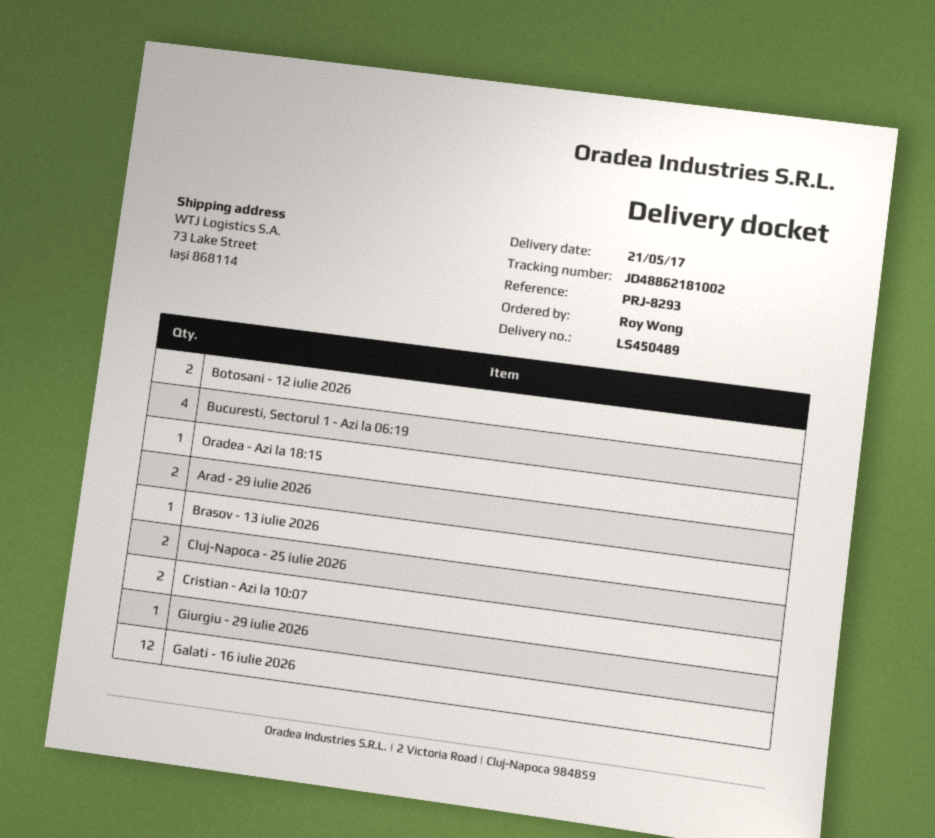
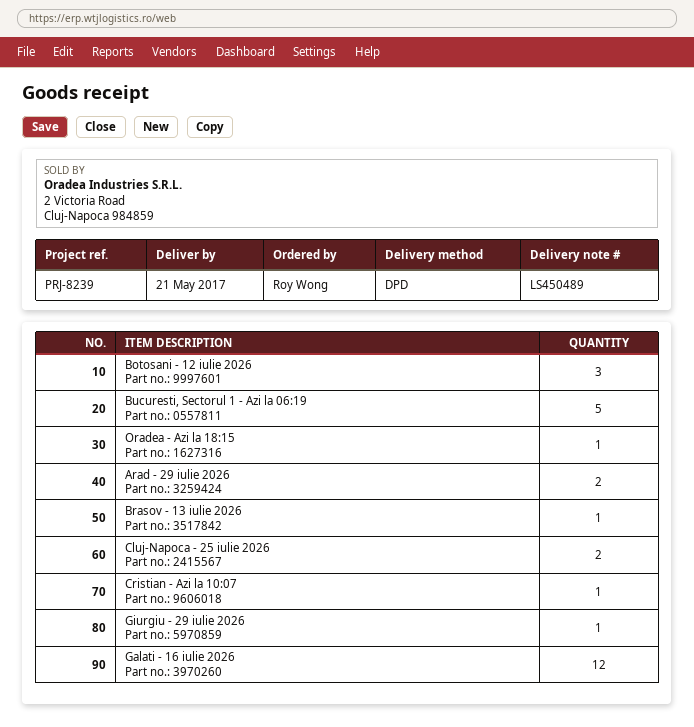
reference: PRJ-8293 -> PRJ-8239
Botosani - 12 iulie 2026: 2 -> 3
Bucuresti, Sectorul 1 - Azi la 06:19: 4 -> 5
Cristian - Azi la 10:07: 2 -> 1

